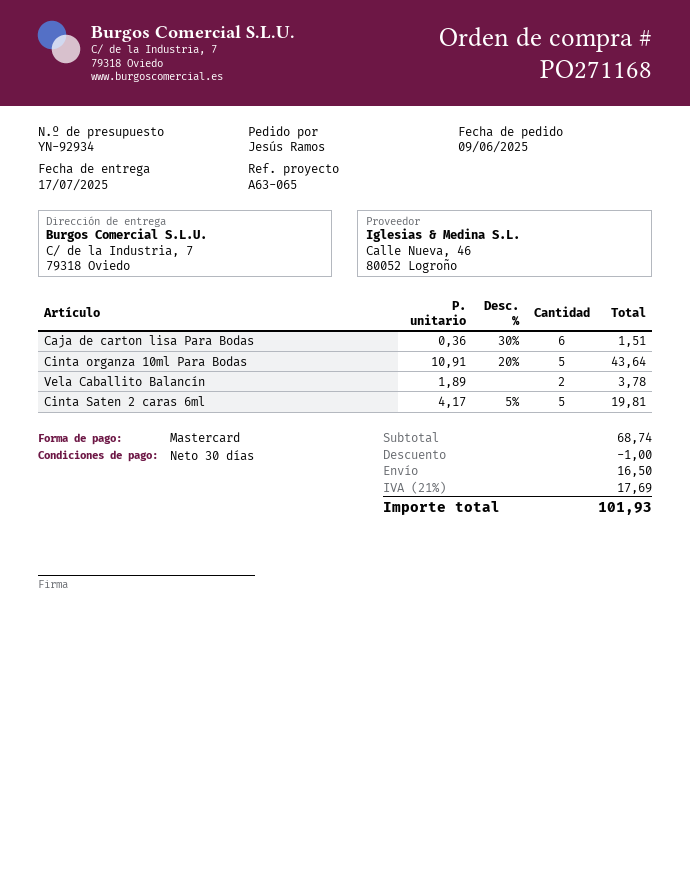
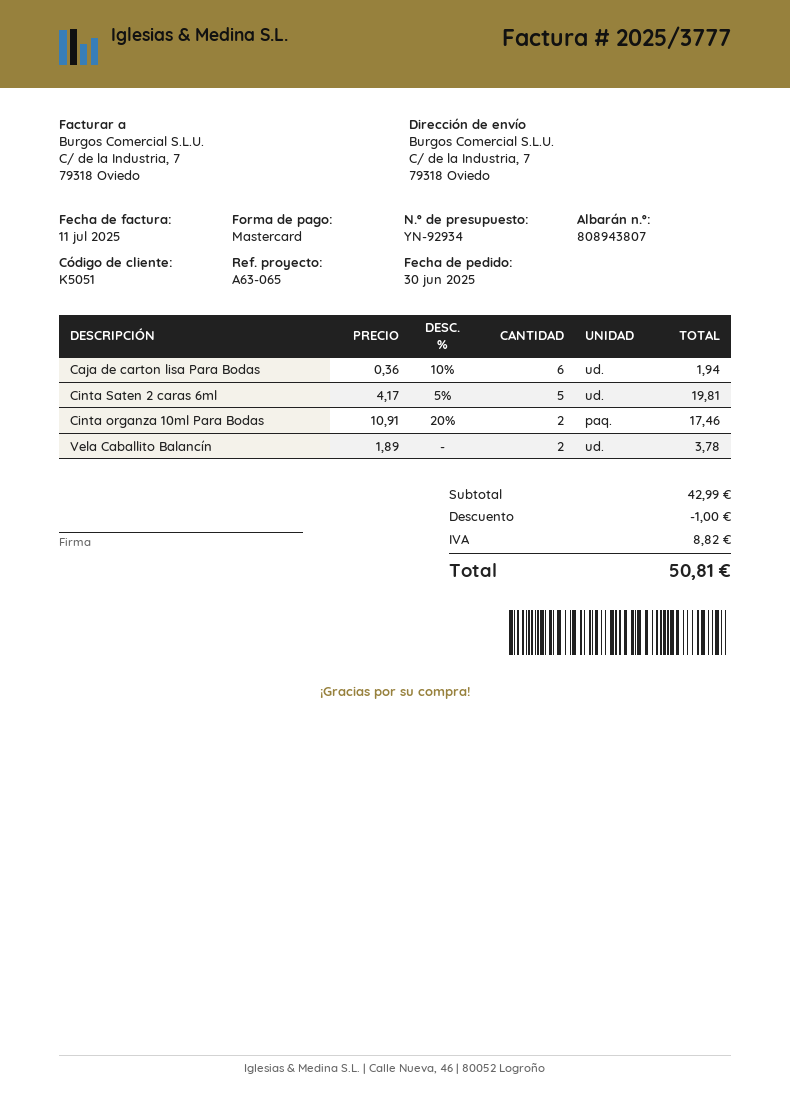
order date: 2025-06-09 -> 2025-06-30
Caja de carton lisa Para Bodas: 6 x 0.36 - 30% = 1.51 -> 6 x 0.36 - 10% = 1.94
Cinta organza 10ml Para Bodas: 5 x 10.91 - 20% = 43.64 -> 2 x 10.91 - 20% = 17.46
subtotal: 68.74 -> 42.99
shipping: 16.50 -> none
tax: 17.69 -> 8.82
total: 101.93 -> 50.81

